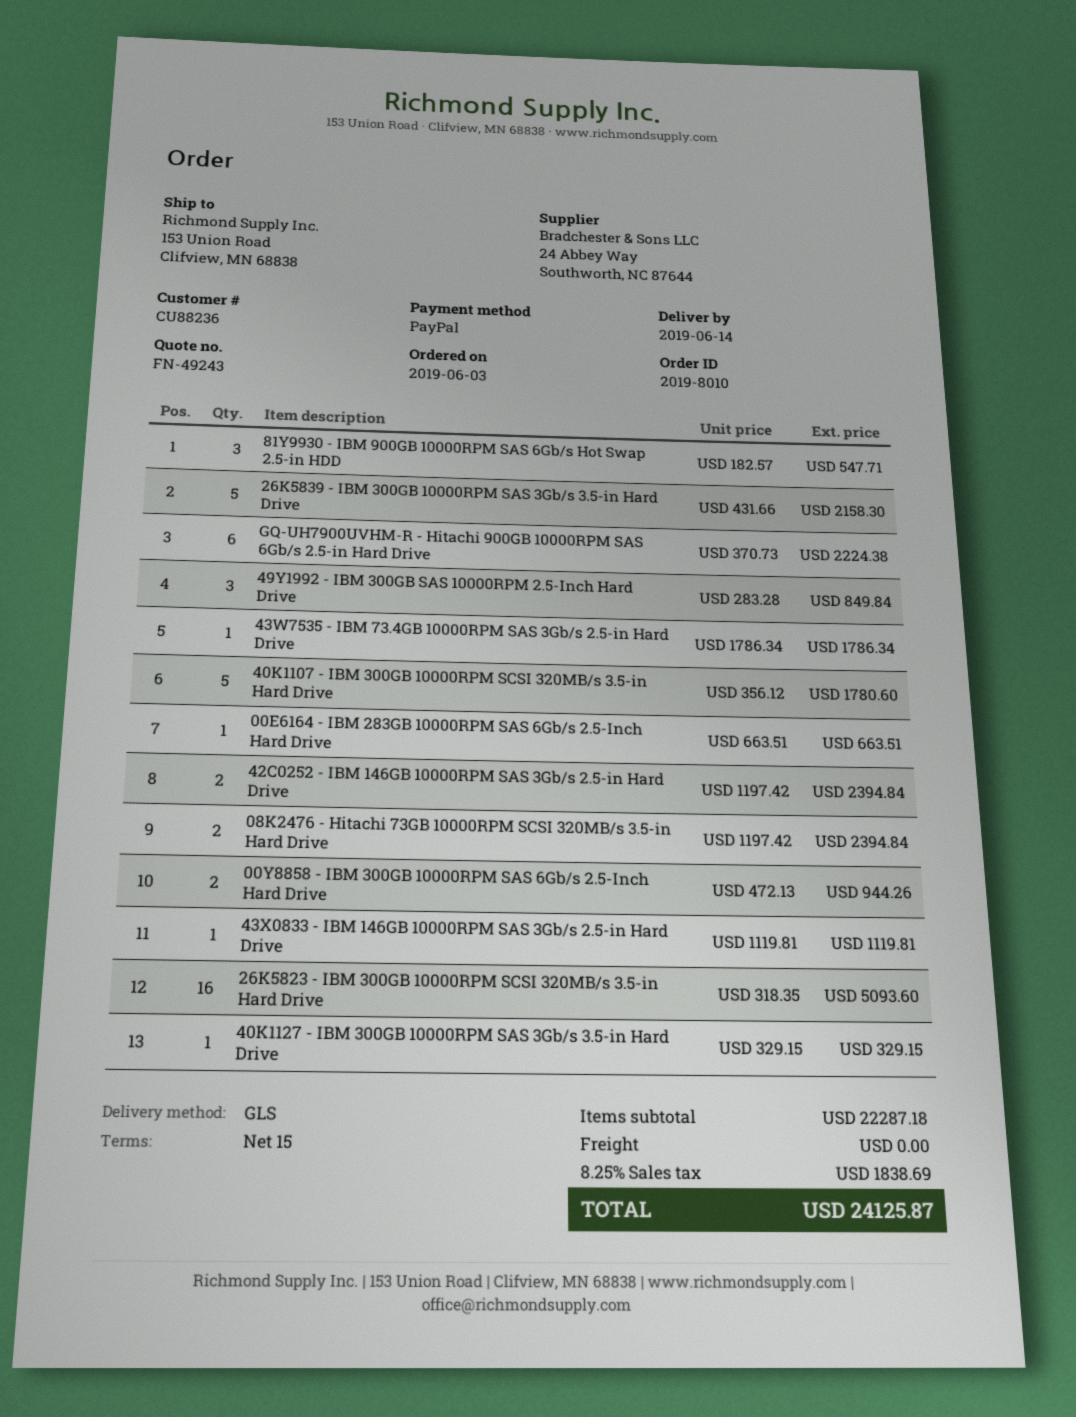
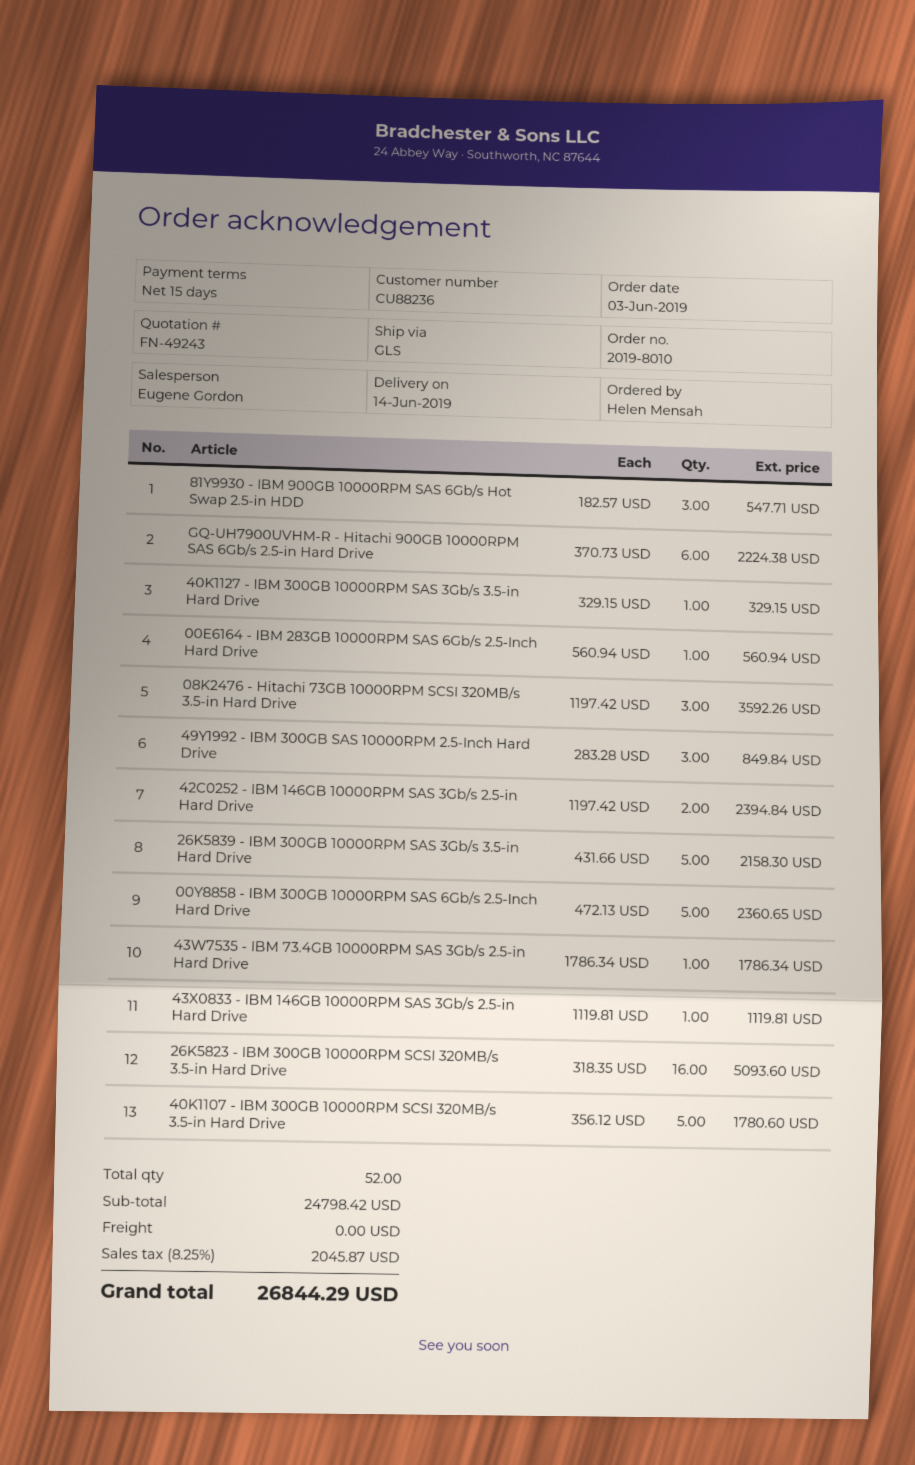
00E6164 - IBM 283GB 10000RPM SAS 6Gb/s 2.5-Inch Hard Drive: 1 x 663.51 = 663.51 -> 1 x 560.94 = 560.94
08K2476 - Hitachi 73GB 10000RPM SCSI 320MB/s 3.5-in Hard Drive: 2 x 1197.42 = 2394.84 -> 3 x 1197.42 = 3592.26
00Y8858 - IBM 300GB 10000RPM SAS 6Gb/s 2.5-Inch Hard Drive: 2 x 472.13 = 944.26 -> 5 x 472.13 = 2360.65
subtotal: 22287.18 -> 24798.42
tax: 8.25% = 1838.69 -> 8.25% = 2045.87
total: 24125.87 -> 26844.29

